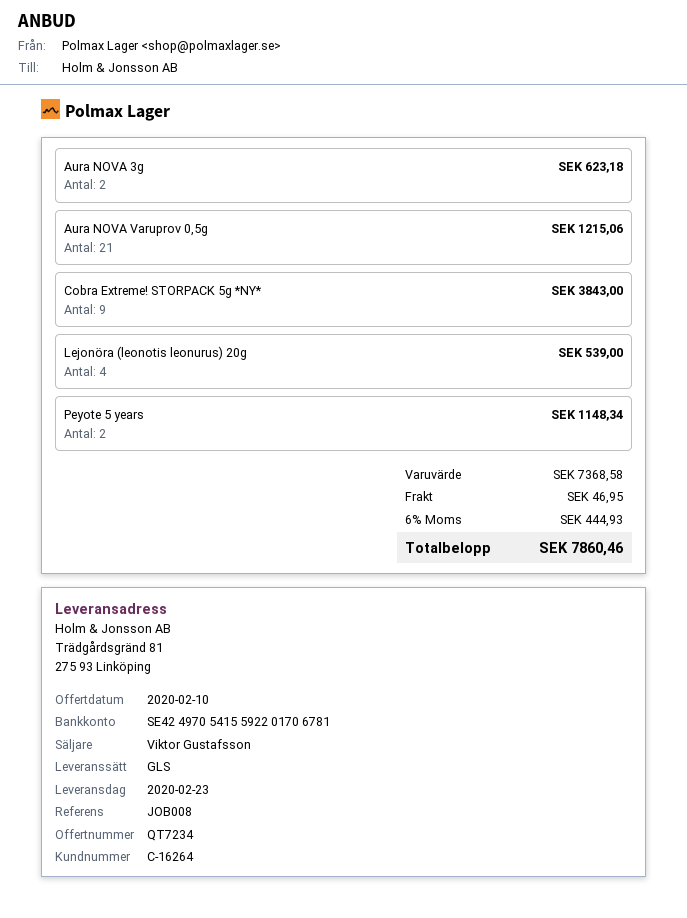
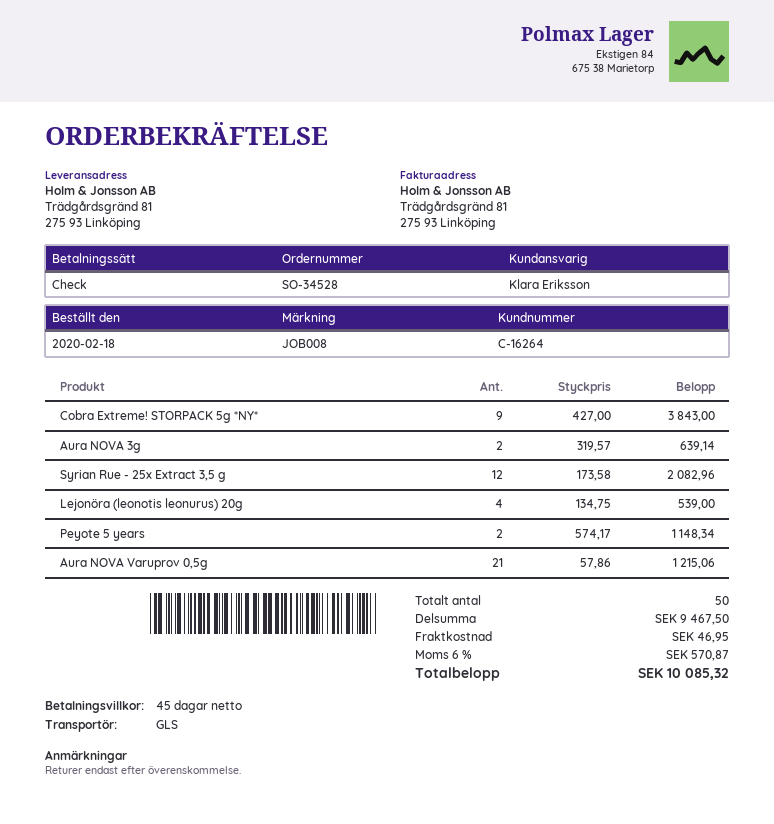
sales rep: Viktor Gustafsson -> Klara Eriksson
Aura NOVA 3g: 2 for 623.18 -> 2 for 639.14
Syrian Rue - 25x Extract 3,5 g: none -> 12 for 2082.96
subtotal: 7368.58 -> 9467.50
tax: 6% = 444.93 -> 6% = 570.87
total: 7860.46 -> 10085.32

